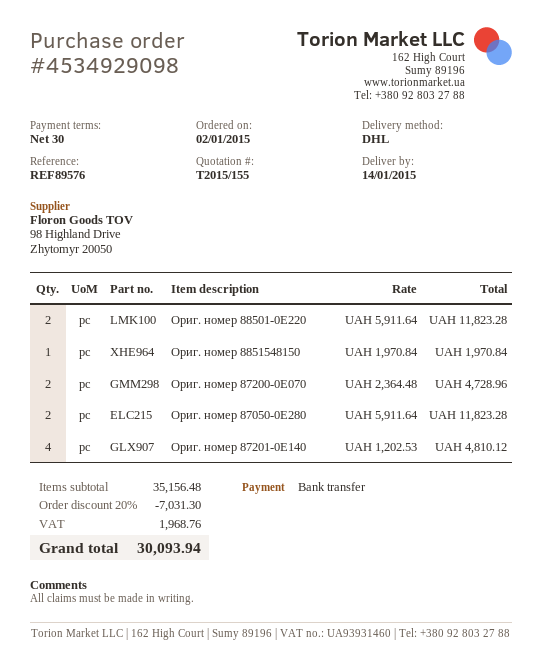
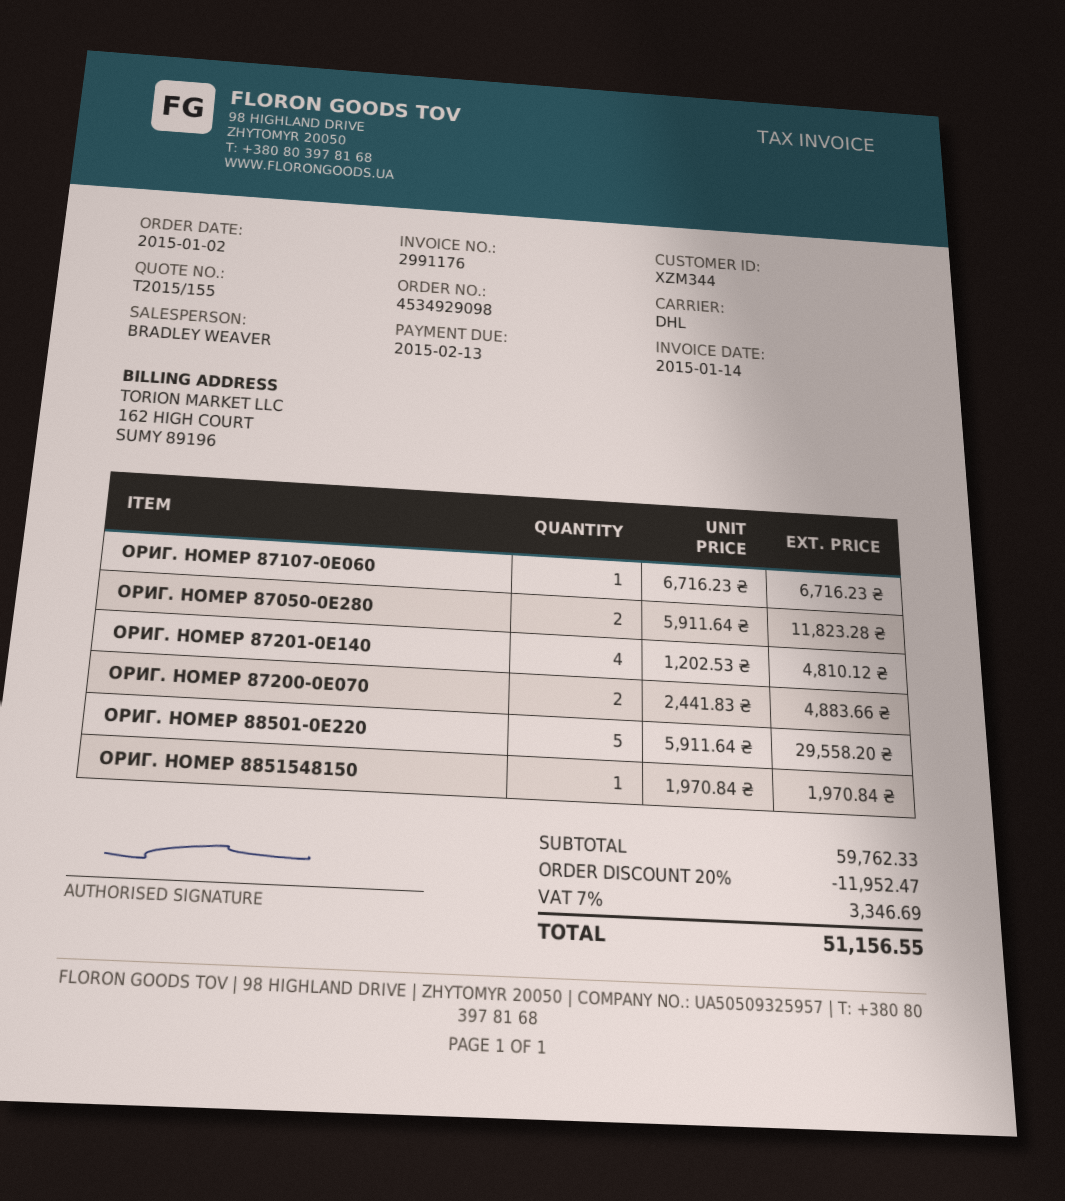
Ориг. номер 88501-0E220: 2 x 5911.64 = 11823.28 -> 5 x 5911.64 = 29558.20
Ориг. номер 87200-0E070: 2 x 2364.48 = 4728.96 -> 2 x 2441.83 = 4883.66
ОРИГ. НОМЕР 87107-0E060: none -> 1 x 6716.23 = 6716.23
subtotal: 35156.48 -> 59762.33
discount: 20% = 7031.30 -> 20% = 11952.47
tax: 1968.76 -> 3346.69
total: 30093.94 -> 51156.55

